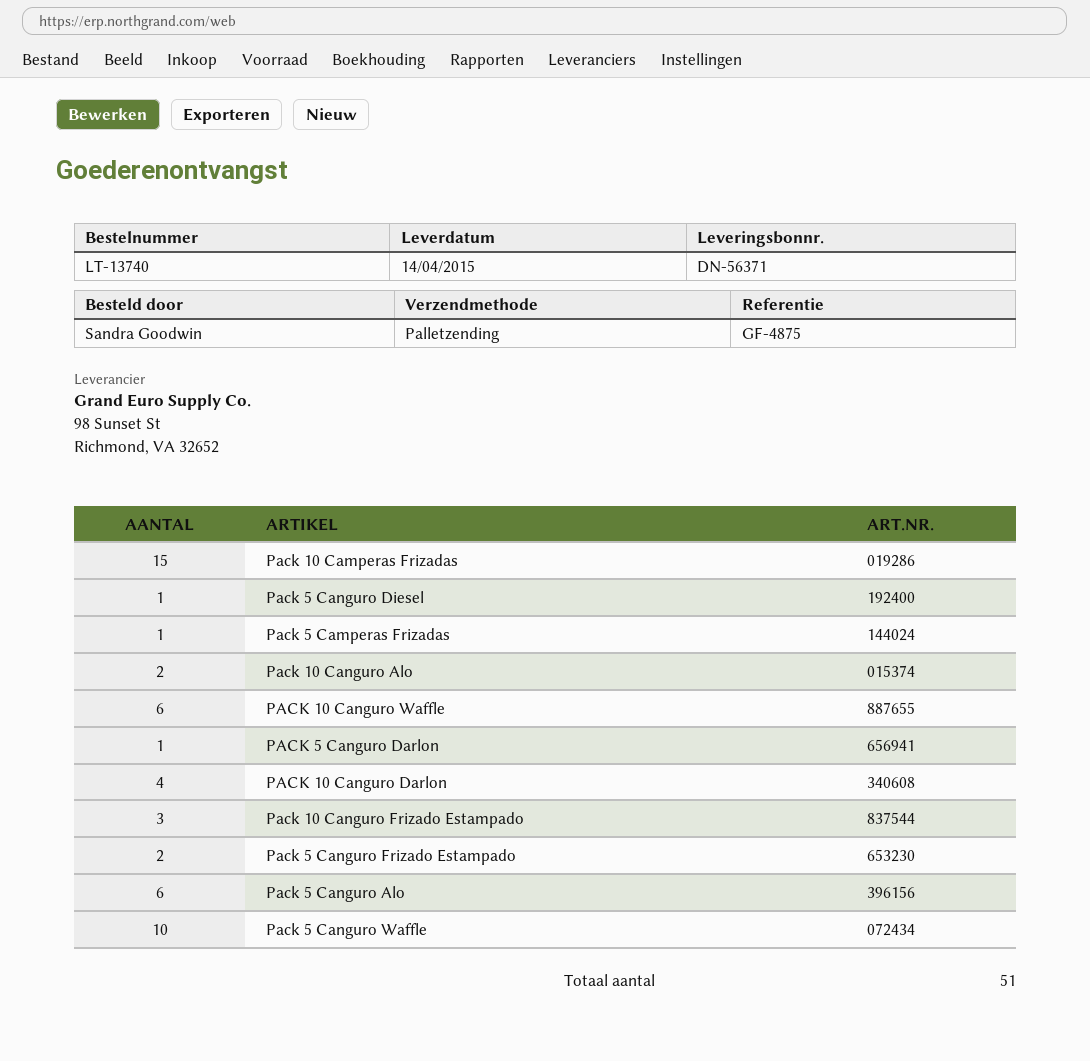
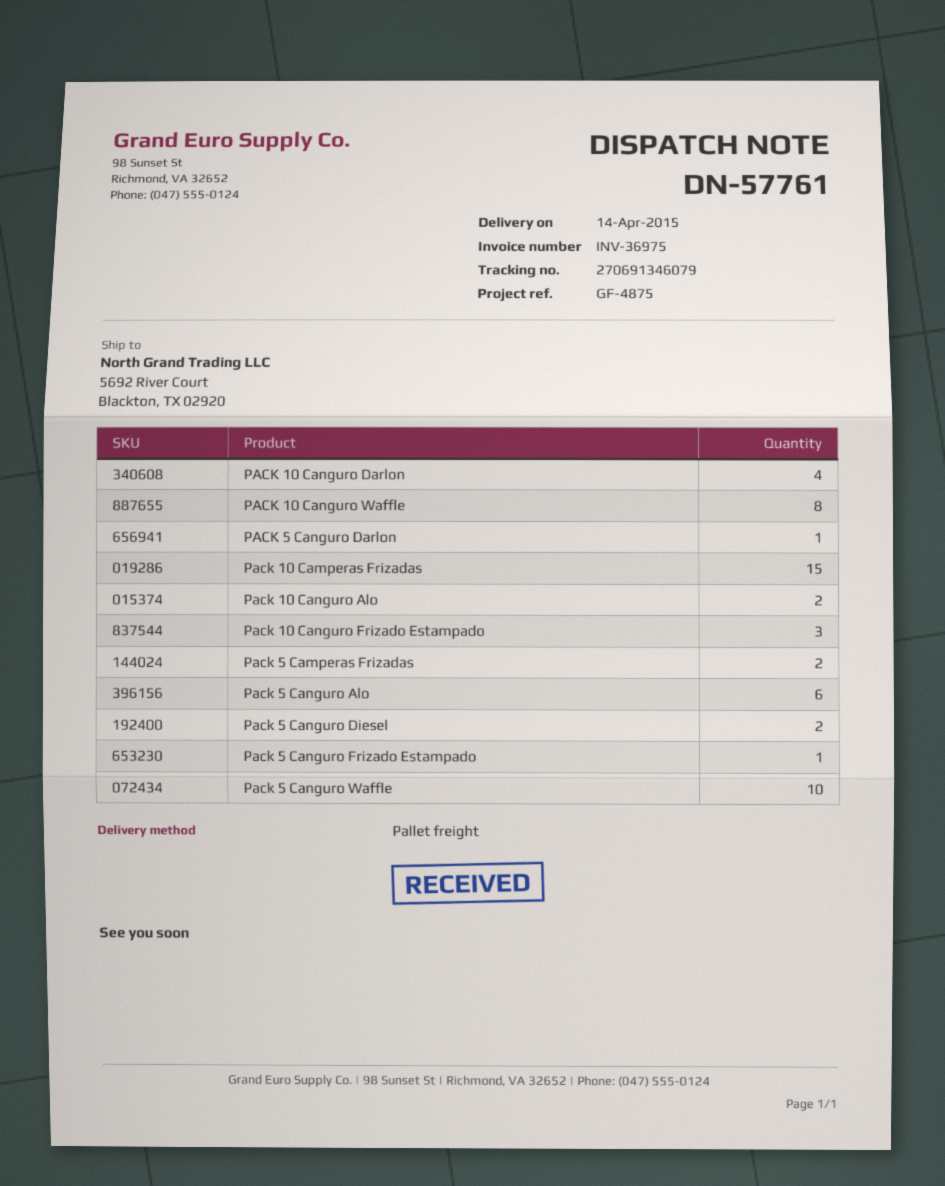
delivery note number: DN-56371 -> DN-57761
Pack 5 Canguro Diesel: 1 -> 2
Pack 5 Camperas Frizadas: 1 -> 2
PACK 10 Canguro Waffle: 6 -> 8
Pack 5 Canguro Frizado Estampado: 2 -> 1

